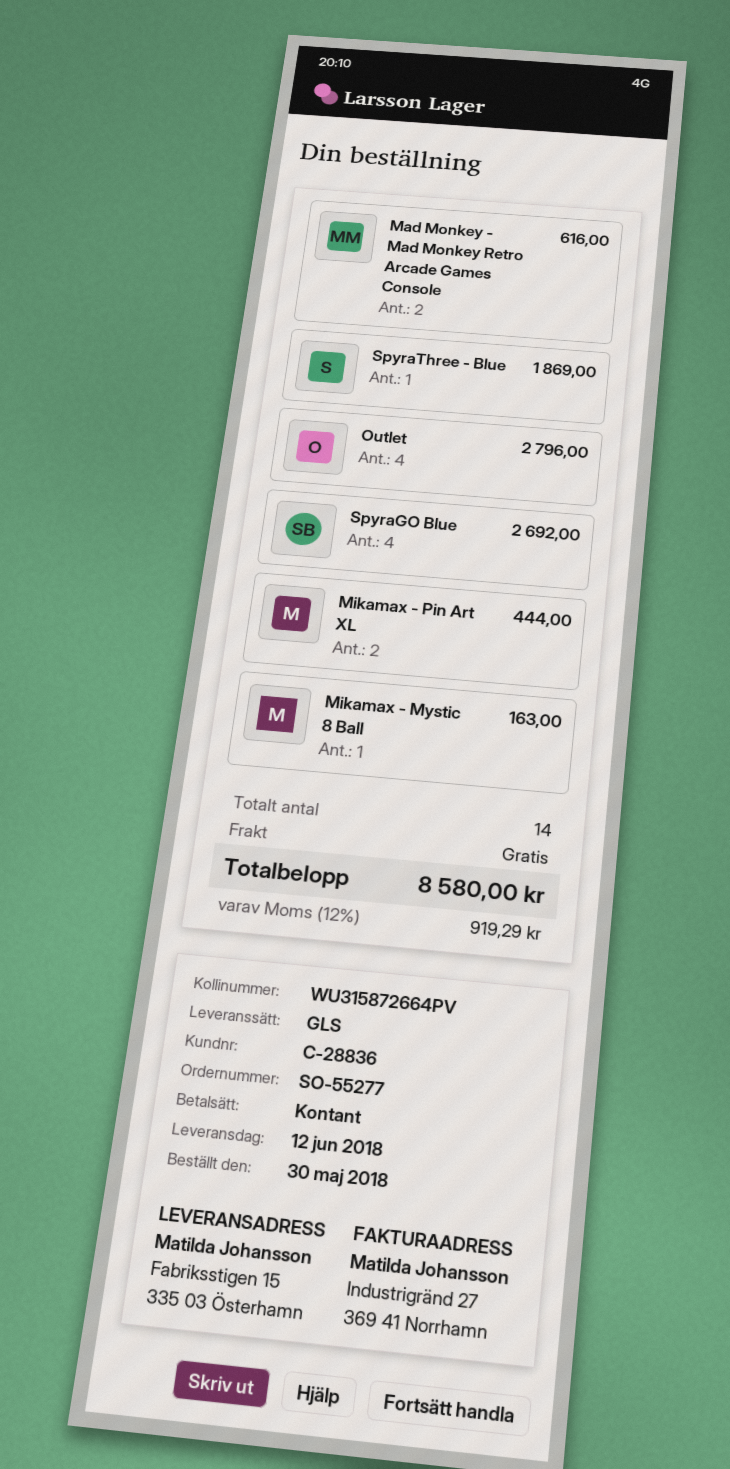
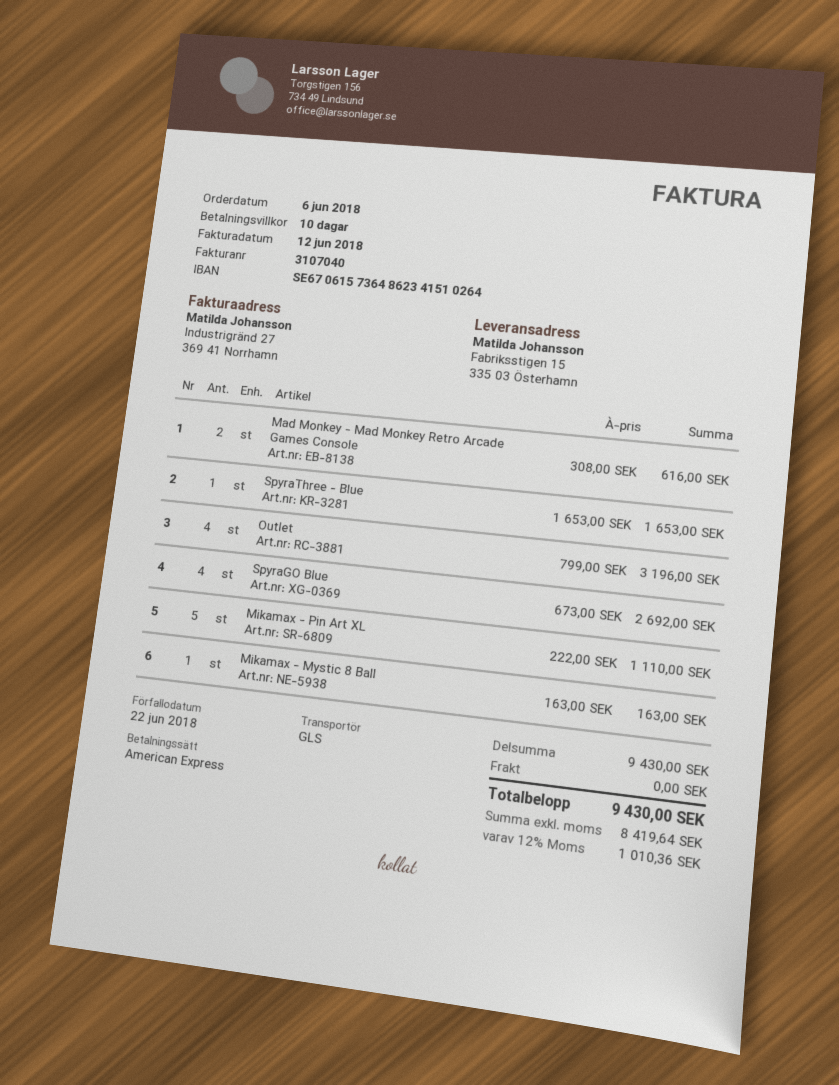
order date: 2018-05-30 -> 2018-06-06
payment method: cash -> American Express
SpyraThree - Blue: 1 for 1869.00 -> 1 for 1653.00
Outlet: 4 for 2796.00 -> 4 for 3196.00
Mikamax - Pin Art XL: 2 for 444.00 -> 5 for 1110.00
tax: 12% = 919.29 -> 12% = 1010.36
total: 8580.00 -> 9430.00

